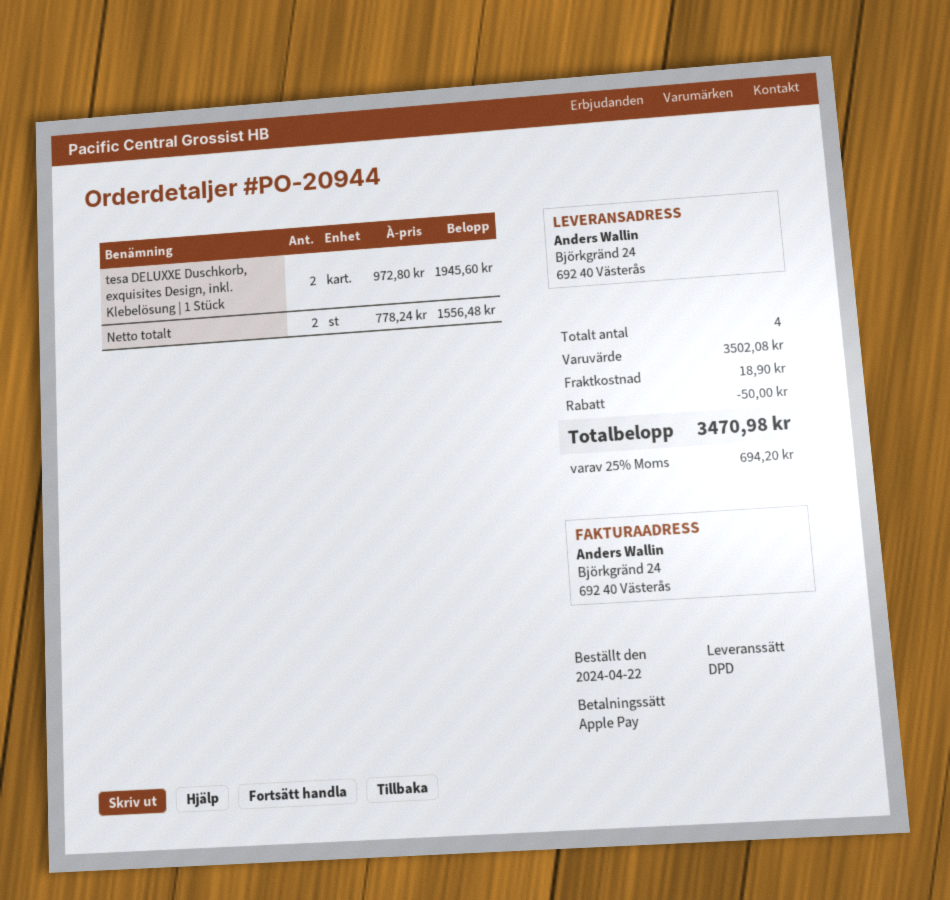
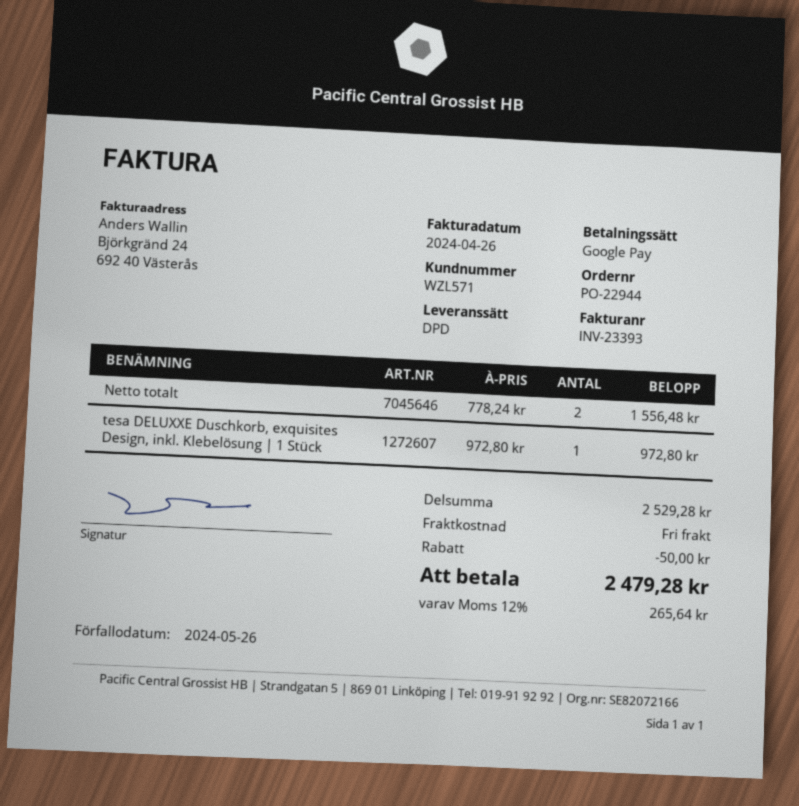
order number: PO-20944 -> PO-22944
payment method: Apple Pay -> Google Pay
tesa DELUXXE Duschkorb, exquisites Design, inkl. Klebelösung | 1 Stück: 2 x 972.80 = 1945.60 -> 1 x 972.80 = 972.80
subtotal: 3502.08 -> 2529.28
shipping: 18.90 -> 0.00
tax: 25% = 694.20 -> 12% = 265.64
total: 3470.98 -> 2479.28

